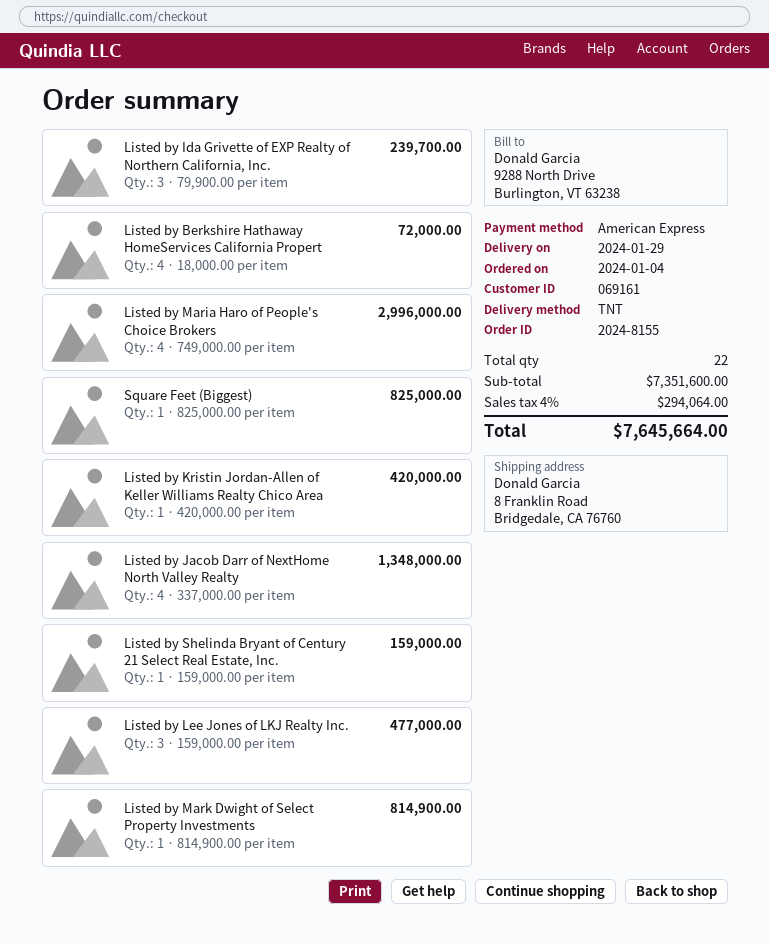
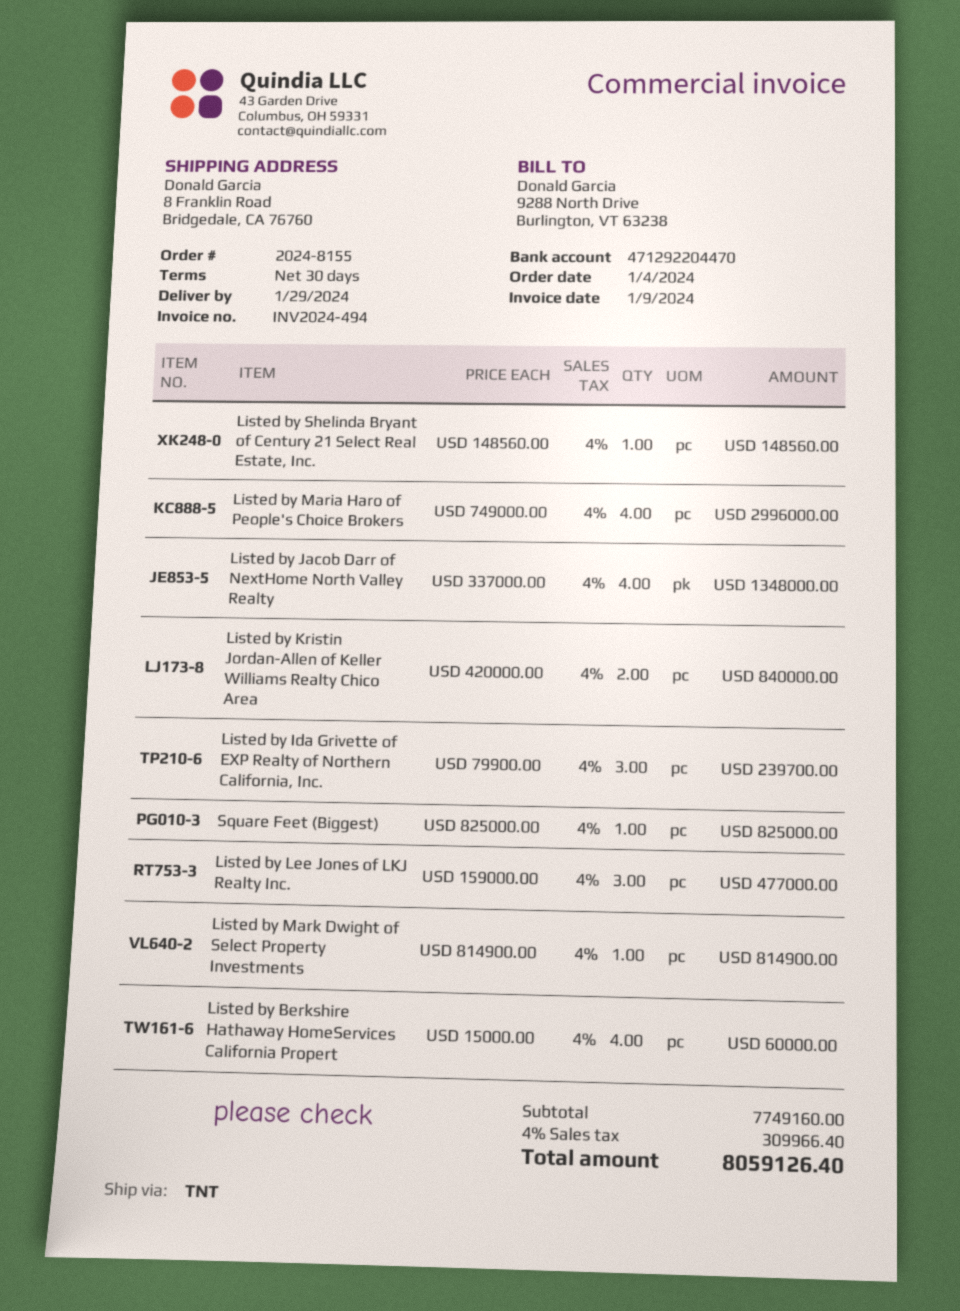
Listed by Berkshire Hathaway HomeServices California Propert: 4 x 18000.00 = 72000.00 -> 4 x 15000.00 = 60000.00
Listed by Kristin Jordan-Allen of Keller Williams Realty Chico Area: 1 x 420000.00 = 420000.00 -> 2 x 420000.00 = 840000.00
Listed by Shelinda Bryant of Century 21 Select Real Estate, Inc.: 1 x 159000.00 = 159000.00 -> 1 x 148560.00 = 148560.00
subtotal: 7351600.00 -> 7749160.00
tax: 4% = 294064.00 -> 4% = 309966.40
total: 7645664.00 -> 8059126.40

